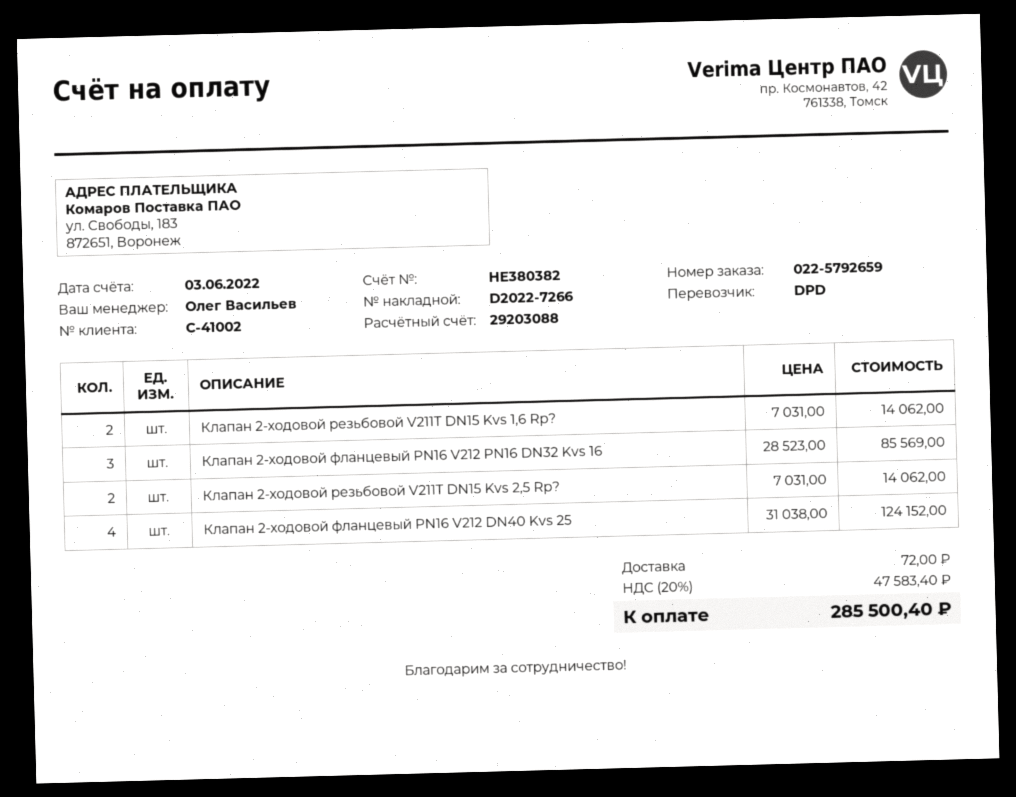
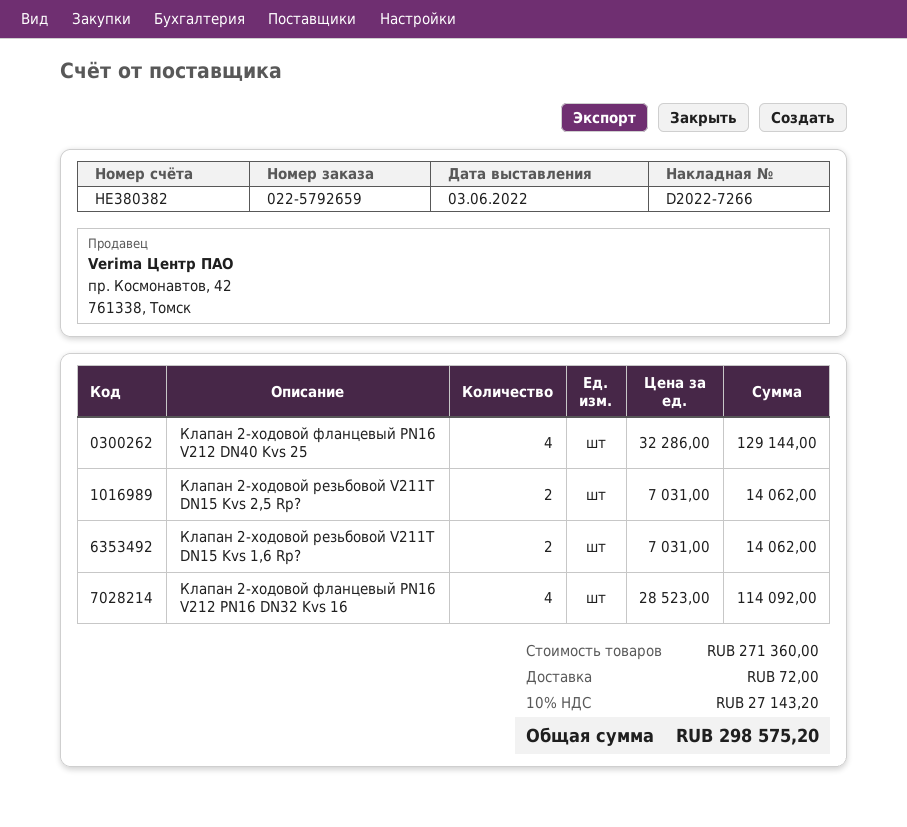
Клапан 2-ходовой фланцевый PN16 V212 PN16 DN32 Kvs 16: 3 x 28523.00 = 85569.00 -> 4 x 28523.00 = 114092.00
Клапан 2-ходовой фланцевый PN16 V212 DN40 Kvs 25: 4 x 31038.00 = 124152.00 -> 4 x 32286.00 = 129144.00
tax: 20% = 47583.40 -> 10% = 27143.20
total: 285500.40 -> 298575.20

